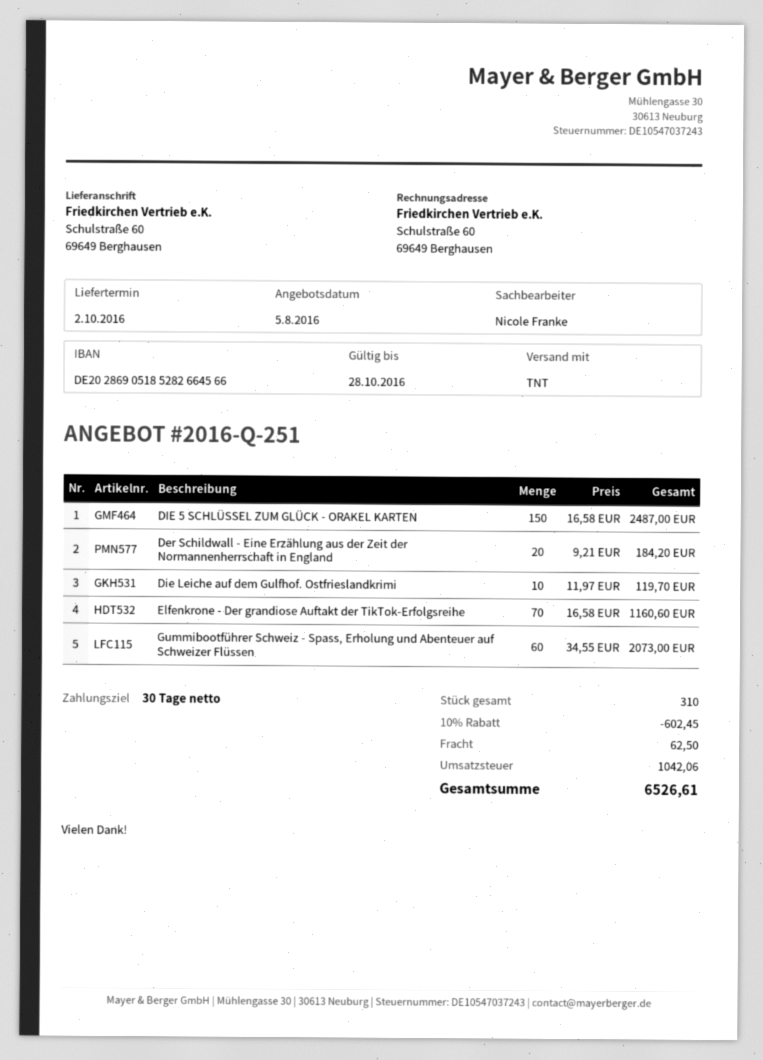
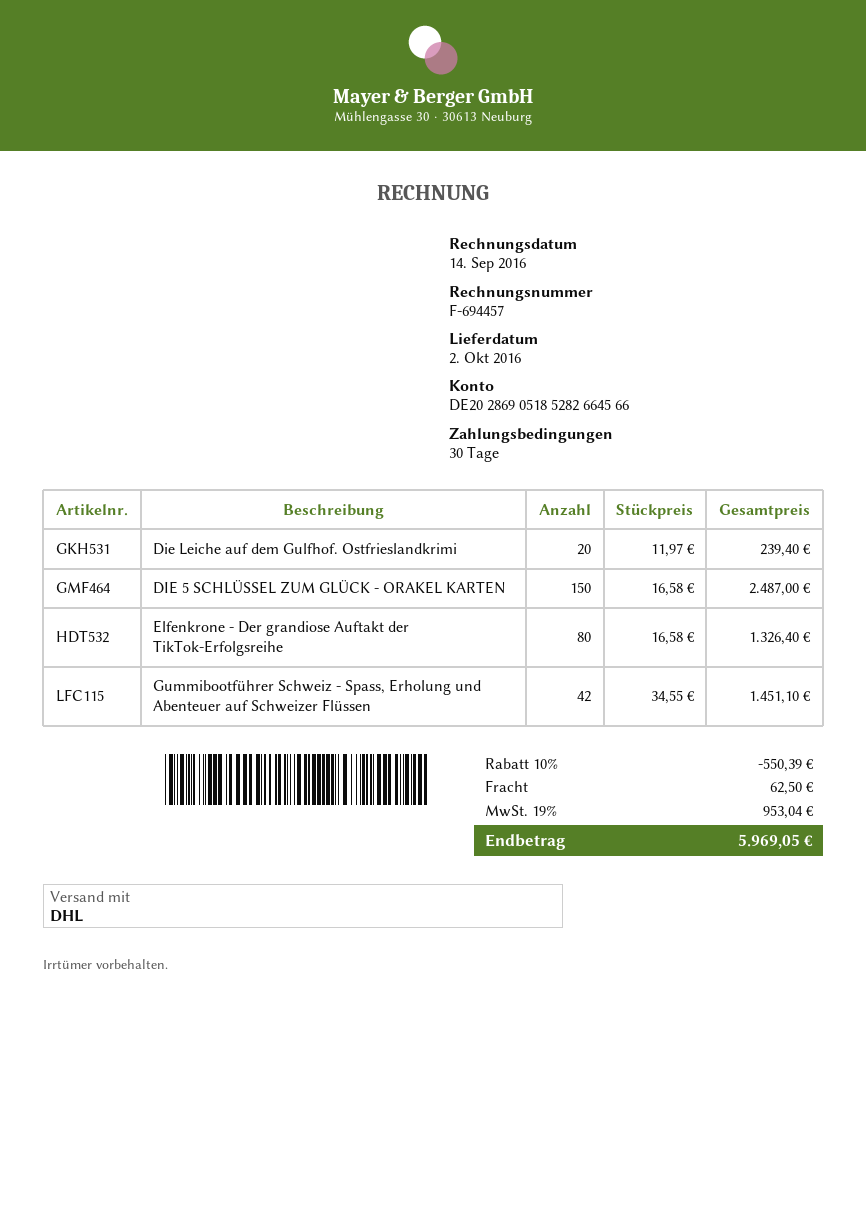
shipping method: TNT -> DHL
Der Schildwall - Eine Erzählung aus der Zeit der Normannenherrschaft in England: 20 x 9.21 = 184.20 -> none
Die Leiche auf dem Gulfhof. Ostfrieslandkrimi: 10 x 11.97 = 119.70 -> 20 x 11.97 = 239.40
Elfenkrone - Der grandiose Auftakt der TikTok-Erfolgsreihe: 70 x 16.58 = 1160.60 -> 80 x 16.58 = 1326.40
Gummibootführer Schweiz - Spass, Erholung und Abenteuer auf Schweizer Flüssen: 60 x 34.55 = 2073.00 -> 42 x 34.55 = 1451.10
discount: 10% = 602.45 -> 10% = 550.39
tax: 1042.06 -> 953.04
total: 6526.61 -> 5969.05

